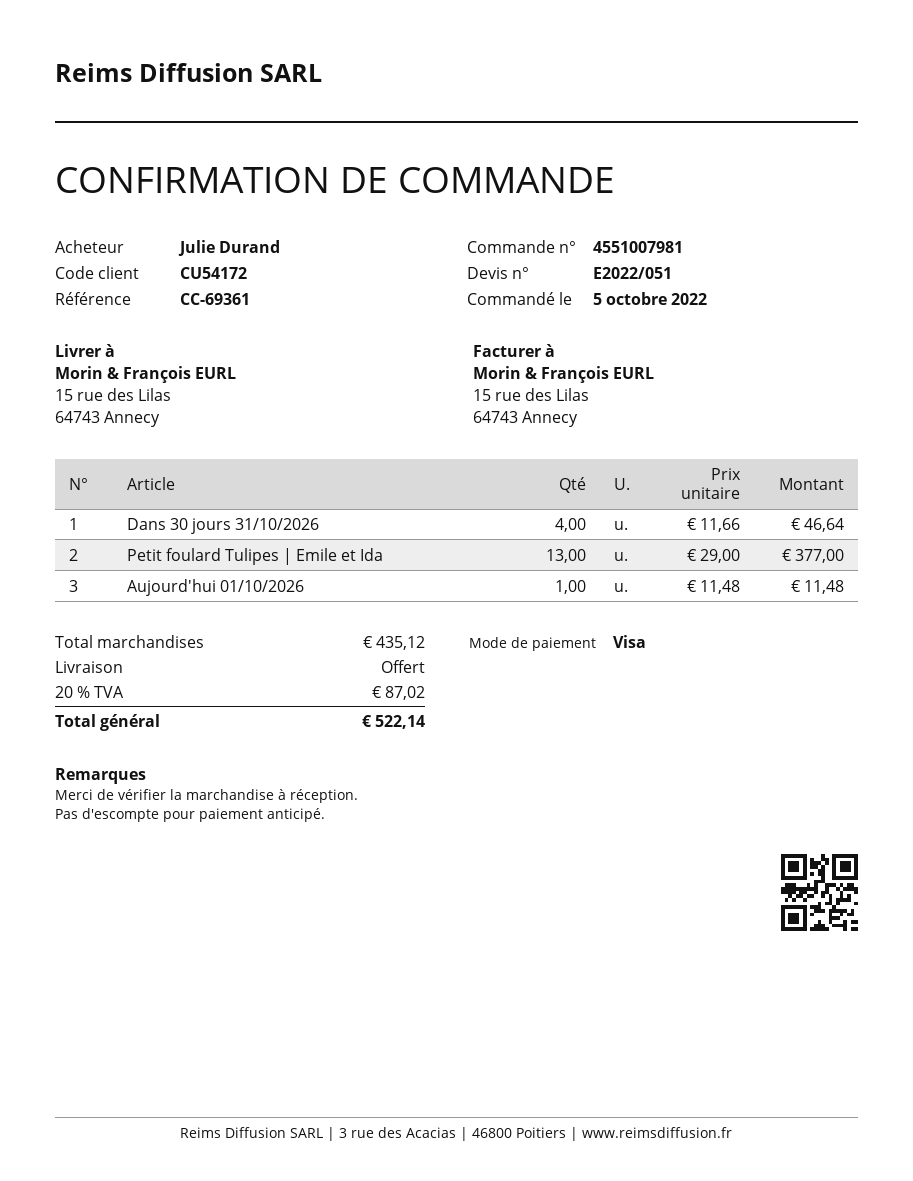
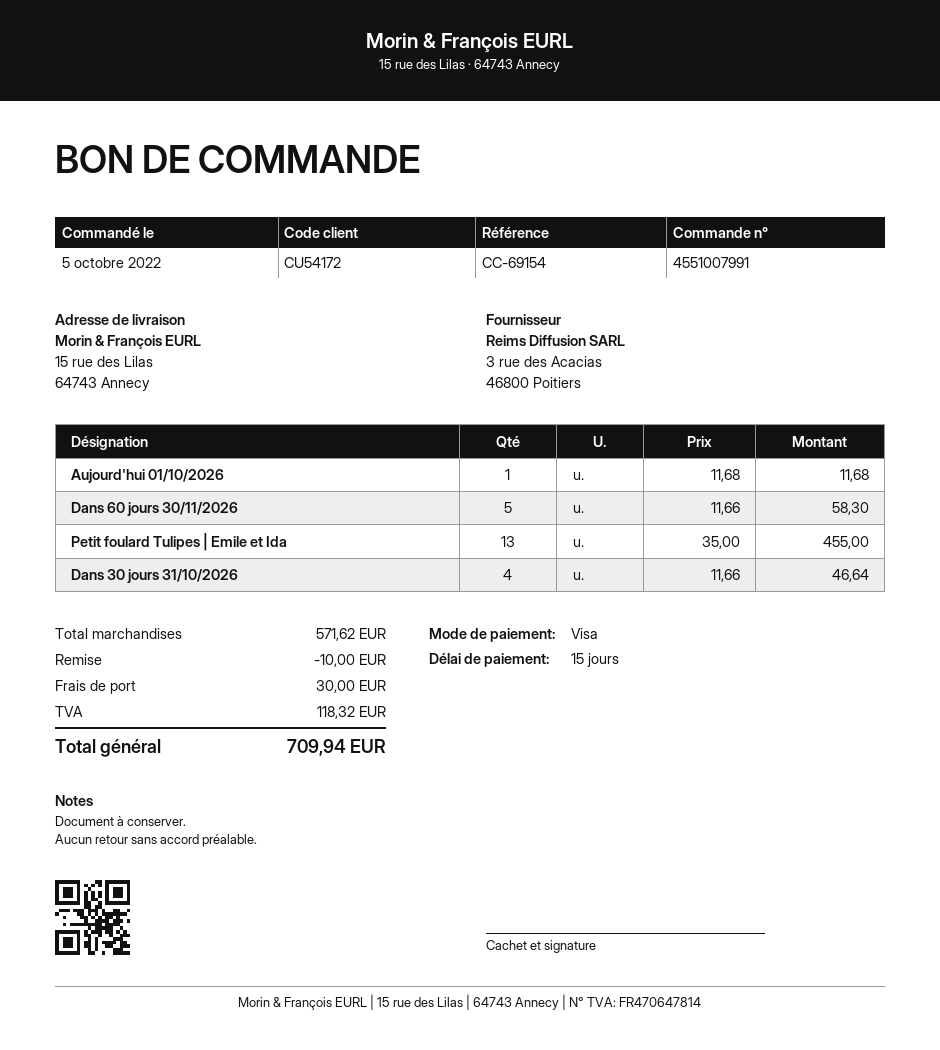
order number: 4551007981 -> 4551007991
reference: CC-69361 -> CC-69154
Petit foulard Tulipes | Emile et Ida: 13 x 29.00 = 377.00 -> 13 x 35.00 = 455.00
Aujourd'hui 01/10/2026: 1 x 11.48 = 11.48 -> 1 x 11.68 = 11.68
Dans 60 jours 30/11/2026: none -> 5 x 11.66 = 58.30
subtotal: 435.12 -> 571.62
discount: none -> 10.00
shipping: 0.00 -> 30.00
tax: 87.02 -> 118.32
total: 522.14 -> 709.94

